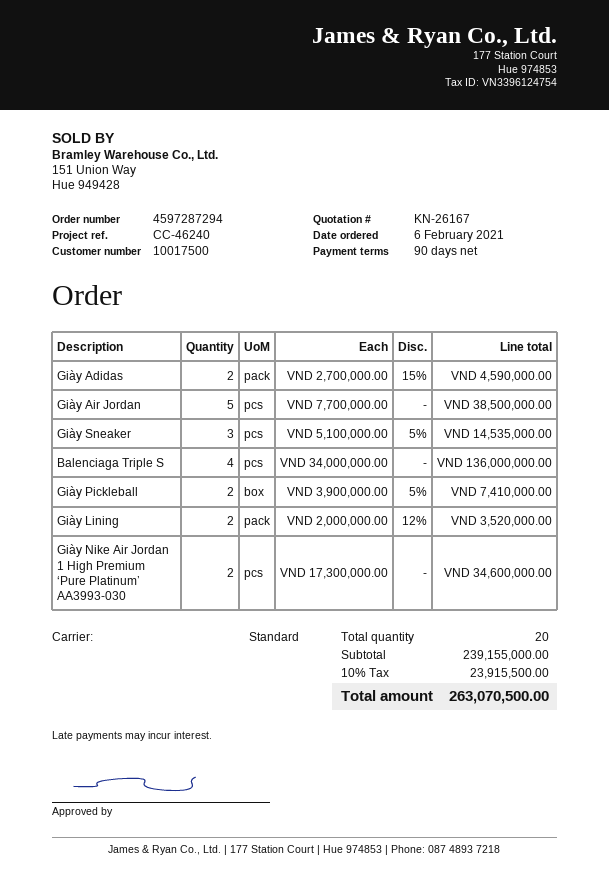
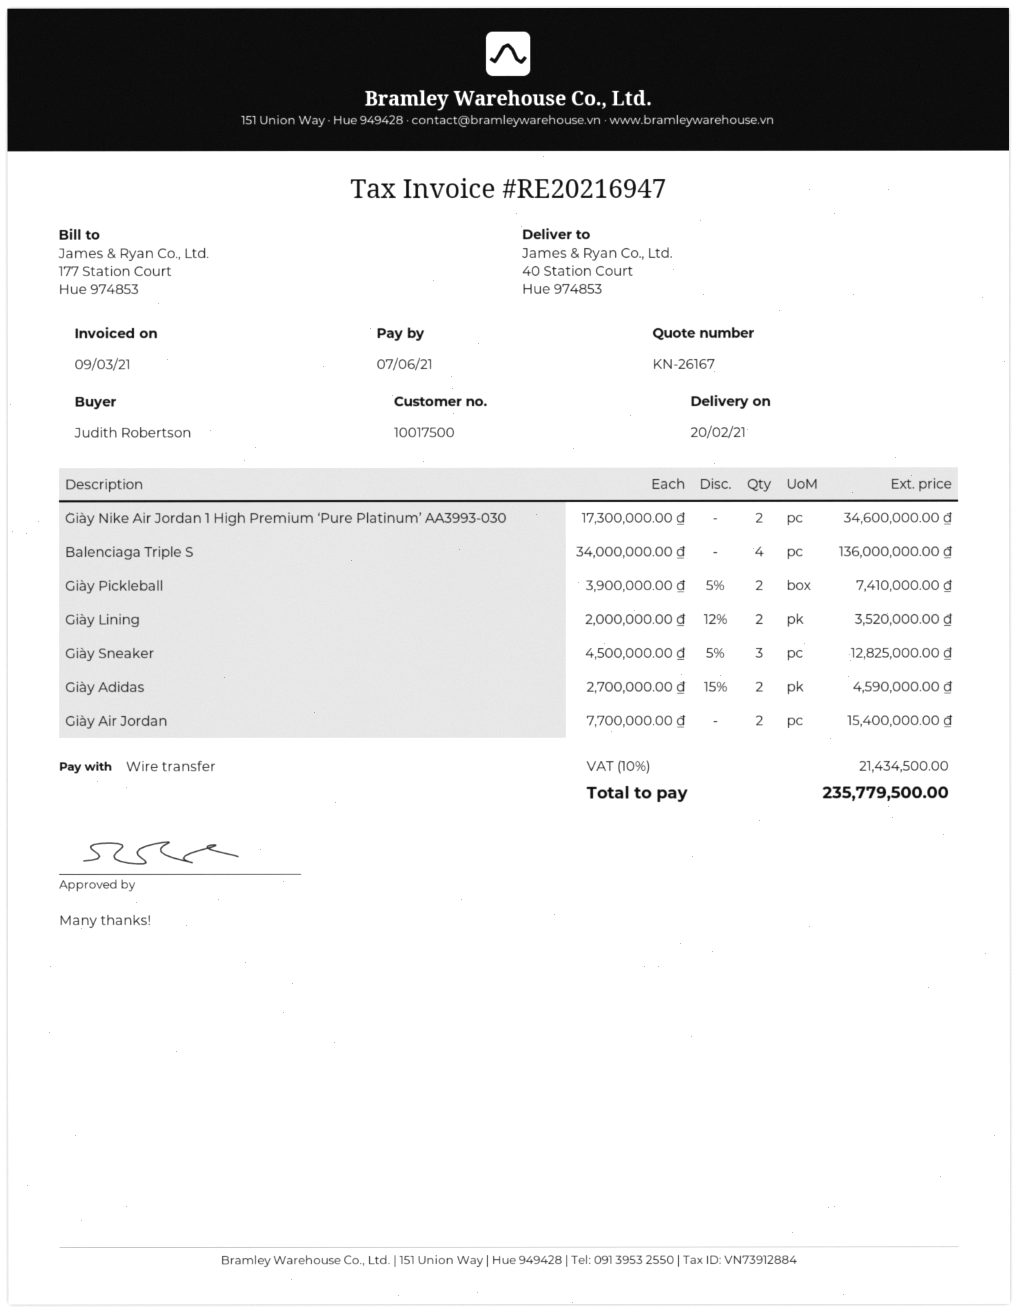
Giày Air Jordan: 5 x 7700000.00 = 38500000.00 -> 2 x 7700000.00 = 15400000.00
Giày Sneaker: 3 x 5100000.00 - 5% = 14535000.00 -> 3 x 4500000.00 - 5% = 12825000.00
tax: 10% = 23915500.00 -> 10% = 21434500.00
total: 263070500.00 -> 235779500.00

